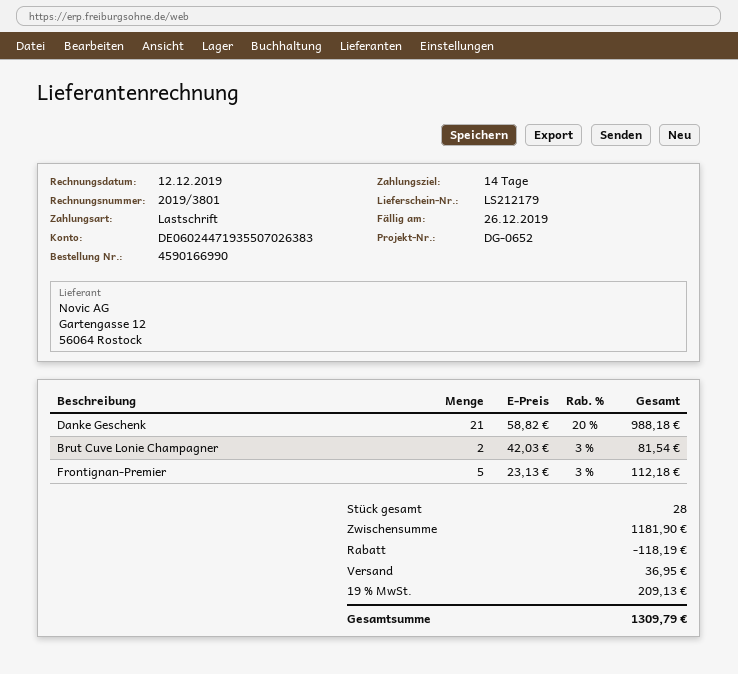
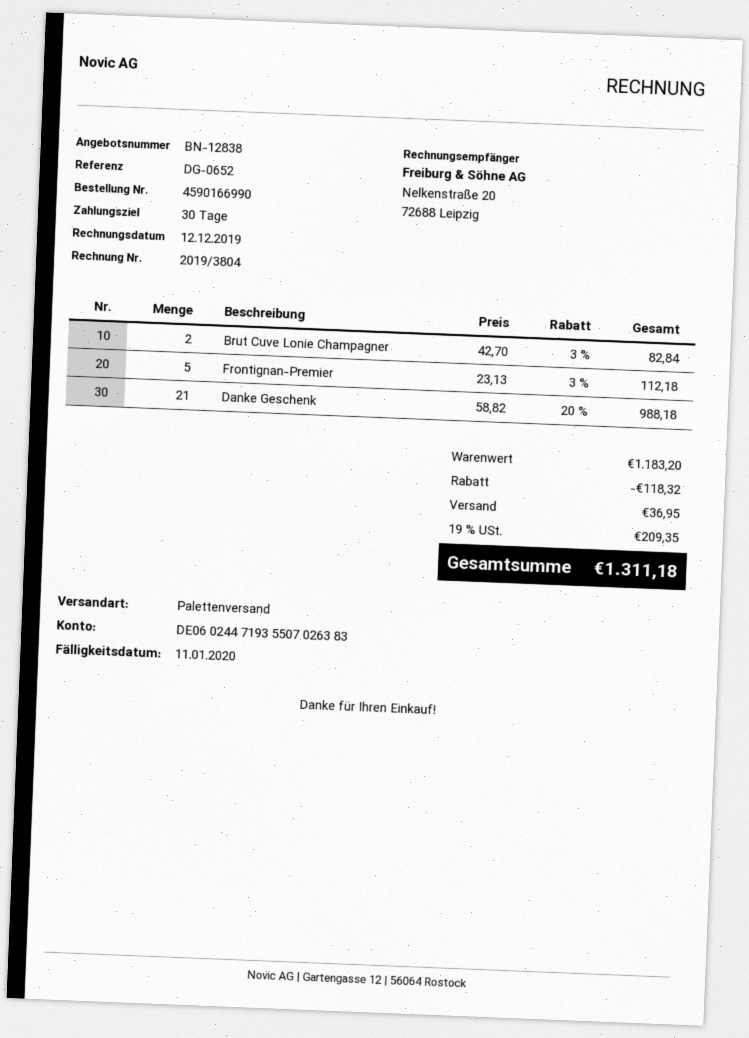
invoice number: 2019/3801 -> 2019/3804
payment terms: 14 days -> 30 days
due date: 2019-12-26 -> 2020-01-11
Brut Cuve Lonie Champagner: 2 x 42.03 - 3% = 81.54 -> 2 x 42.70 - 3% = 82.84
subtotal: 1181.90 -> 1183.20
discount: 118.19 -> 118.32
tax: 19% = 209.13 -> 19% = 209.35
total: 1309.79 -> 1311.18

